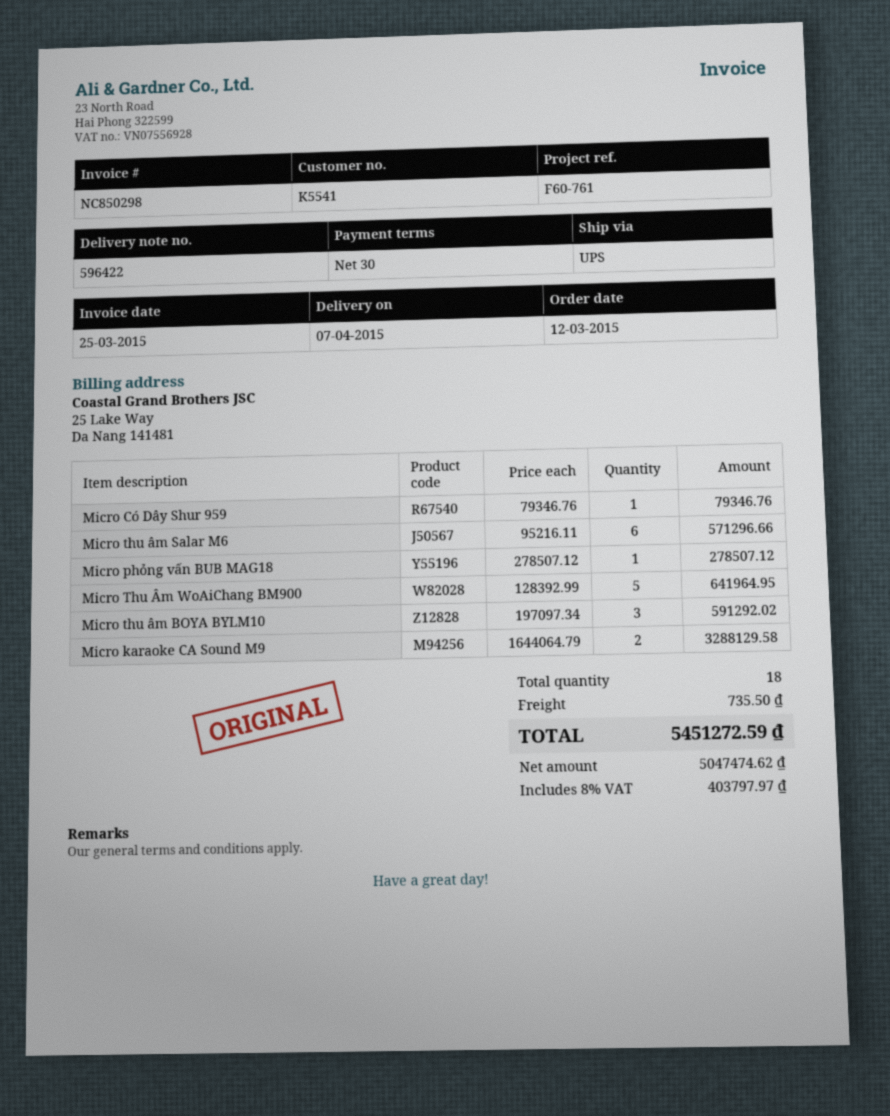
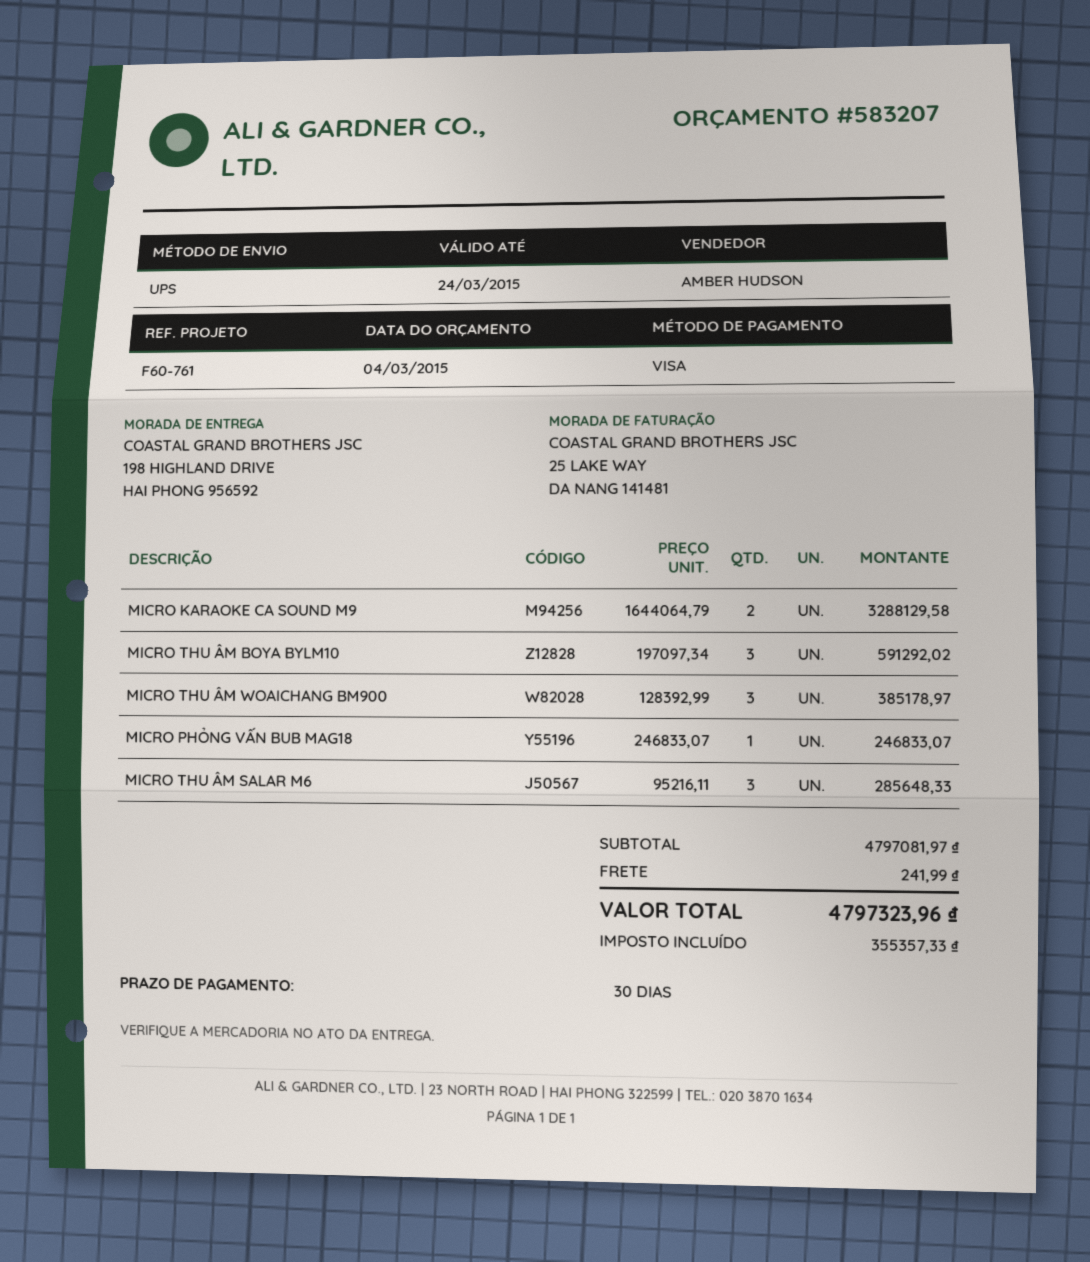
Micro Có Dây Shur 959: 1 x 79346.76 = 79346.76 -> none
Micro thu âm Salar M6: 6 x 95216.11 = 571296.66 -> 3 x 95216.11 = 285648.33
Micro phỏng vấn BUB MAG18: 1 x 278507.12 = 278507.12 -> 1 x 246833.07 = 246833.07
Micro Thu Âm WoAiChang BM900: 5 x 128392.99 = 641964.95 -> 3 x 128392.99 = 385178.97
shipping: 735.50 -> 241.99
tax: 403797.97 -> 355357.33
total: 5451272.59 -> 4797323.96

